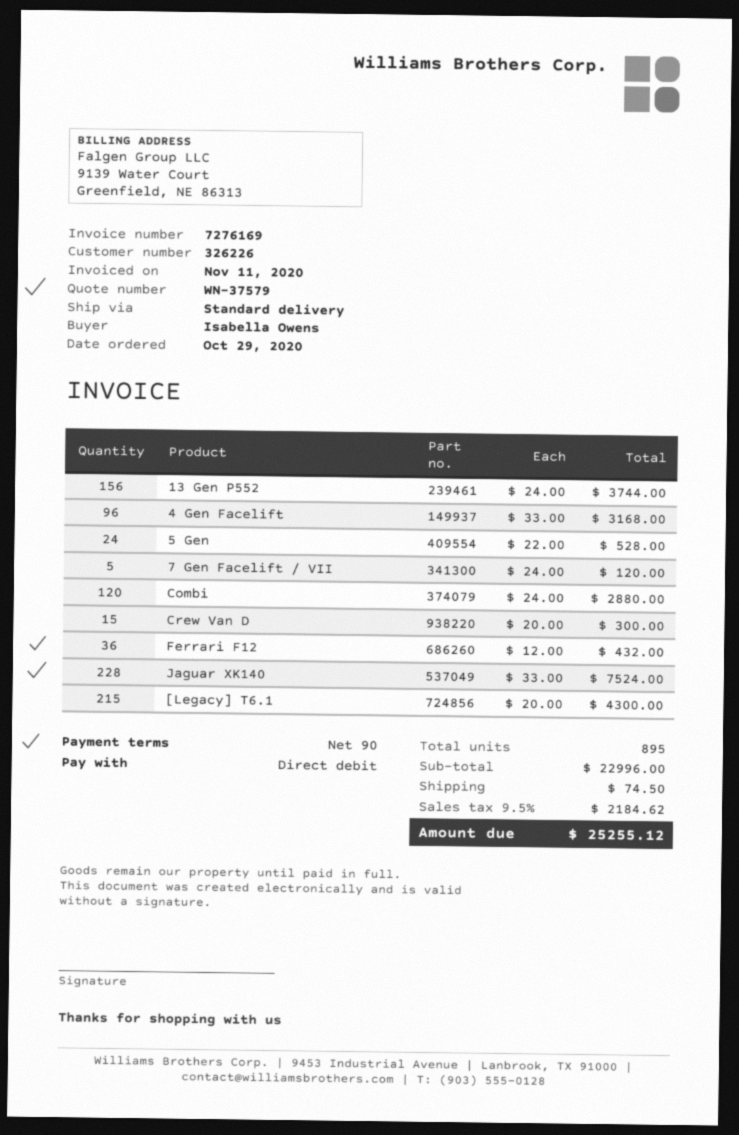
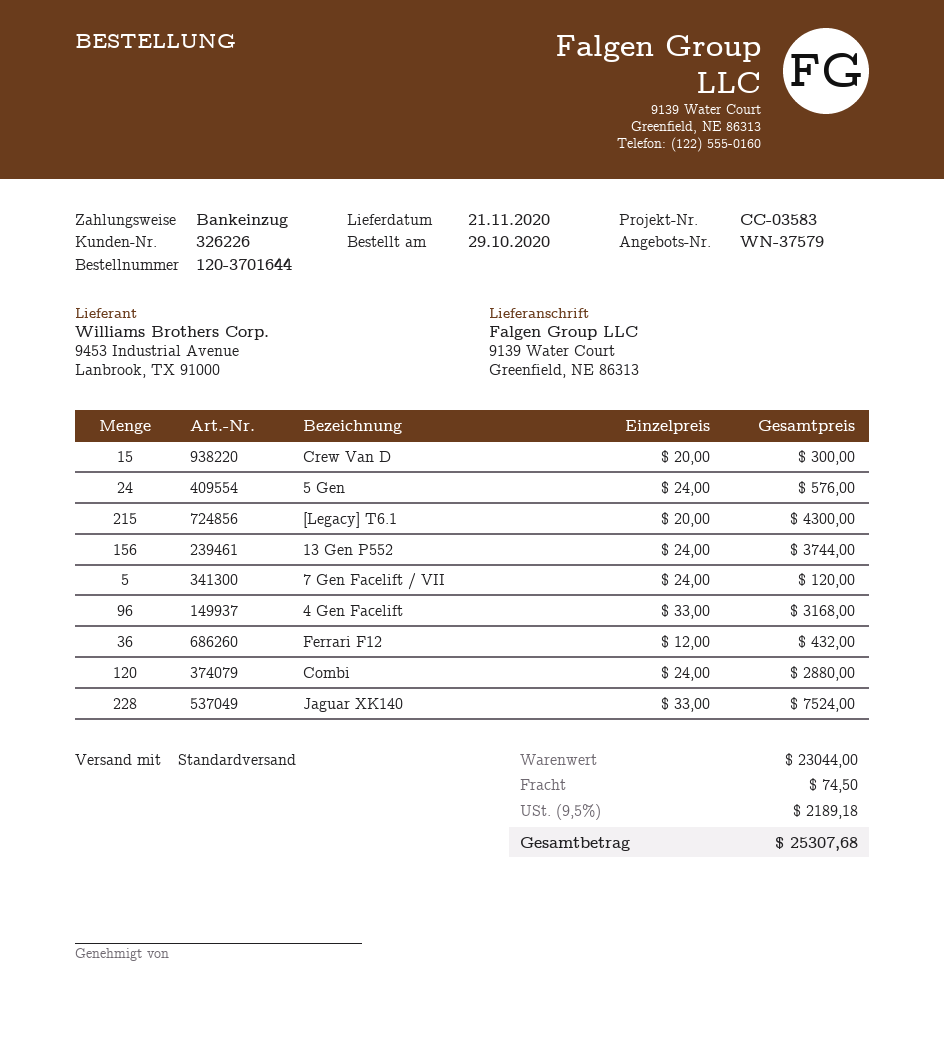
5 Gen: 24 x 22.00 = 528.00 -> 24 x 24.00 = 576.00
subtotal: 22996.00 -> 23044.00
tax: 9.5% = 2184.62 -> 9.5% = 2189.18
total: 25255.12 -> 25307.68

